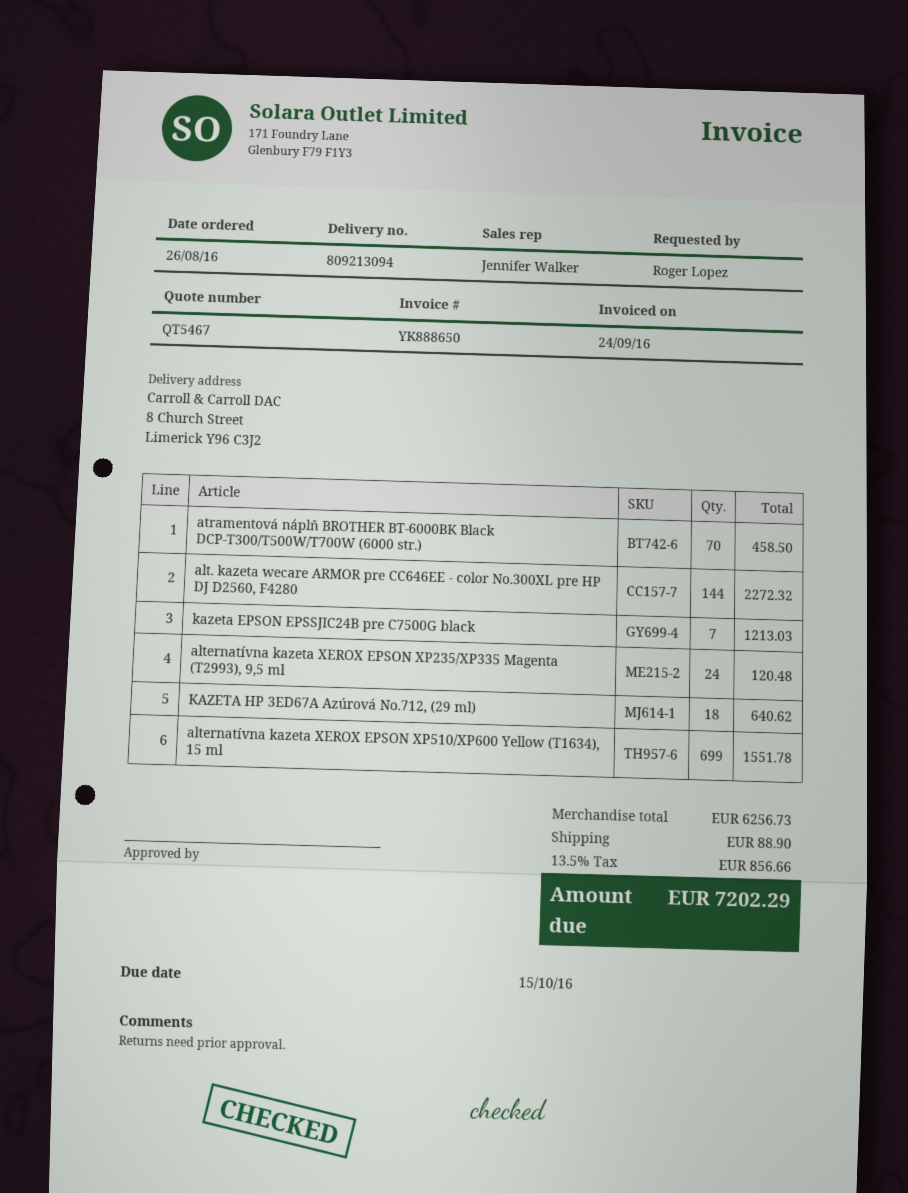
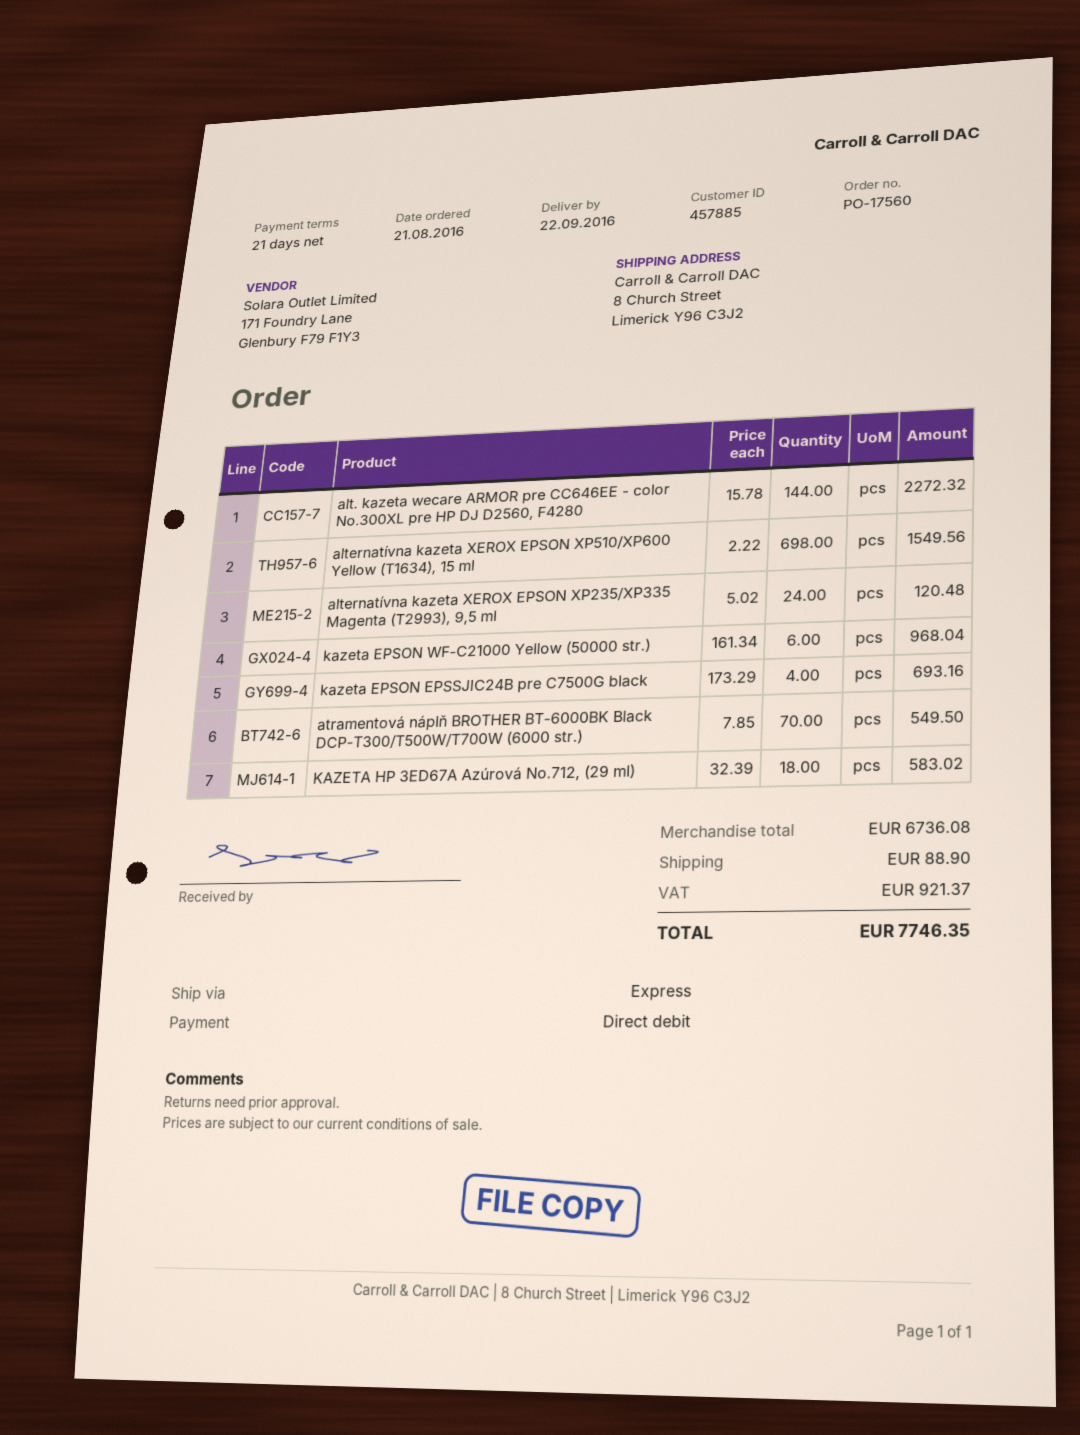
order date: 2016-08-26 -> 2016-08-21
atramentová náplň BROTHER BT-6000BK Black DCP-T300/T500W/T700W (6000 str.): 70 for 458.50 -> 70 for 549.50
kazeta EPSON EPSSJIC24B pre C7500G black: 7 for 1213.03 -> 4 for 693.16
KAZETA HP 3ED67A Azúrová No.712, (29 ml): 18 for 640.62 -> 18 for 583.02
alternatívna kazeta XEROX EPSON XP510/XP600 Yellow (T1634), 15 ml: 699 for 1551.78 -> 698 for 1549.56
kazeta EPSON WF-C21000 Yellow (50000 str.): none -> 6 for 968.04
subtotal: 6256.73 -> 6736.08
tax: 856.66 -> 921.37
total: 7202.29 -> 7746.35

